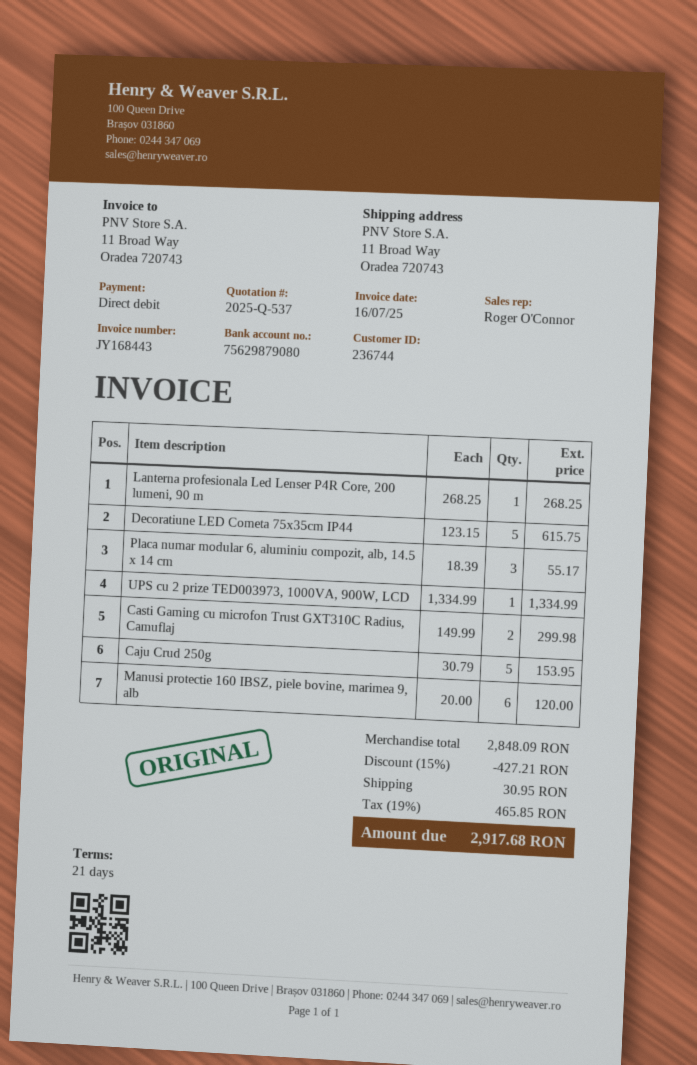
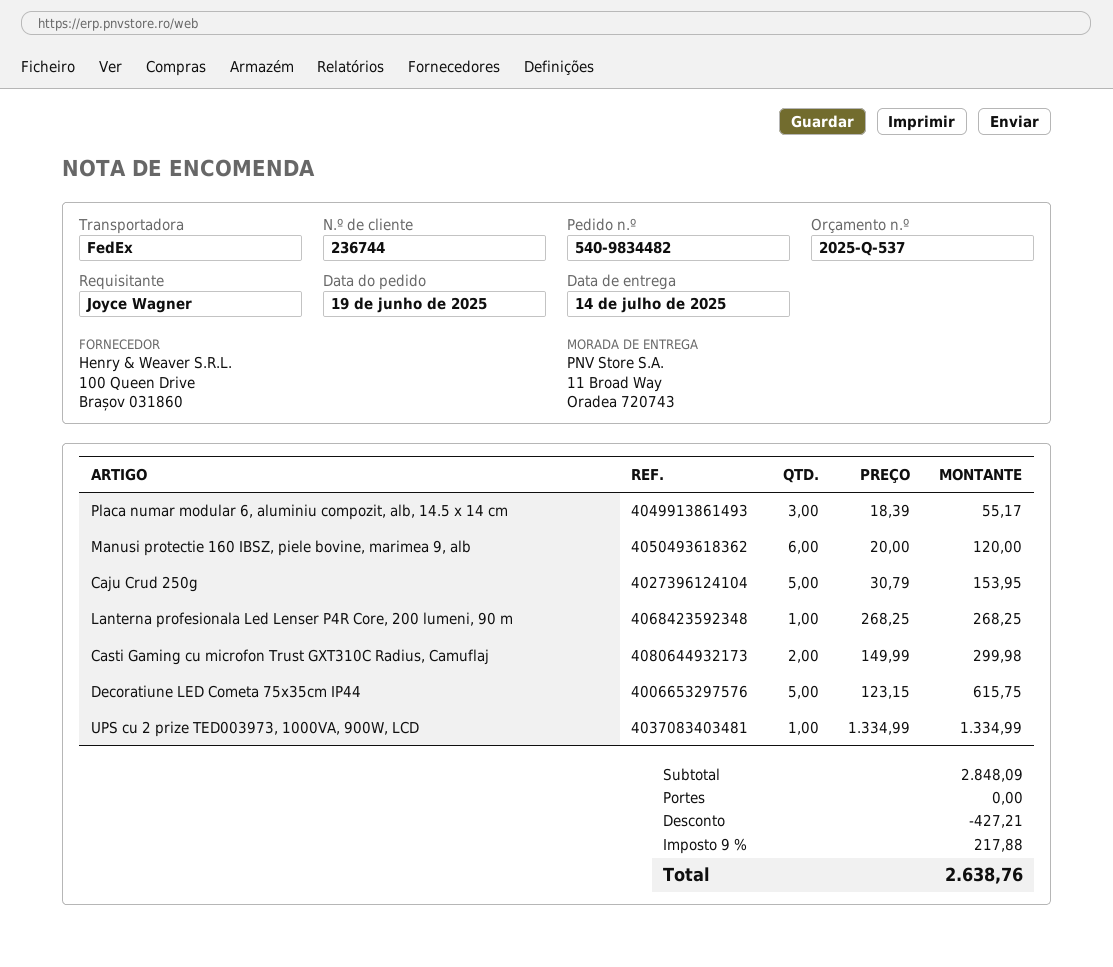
shipping: 30.95 -> 0.00
tax: 19% = 465.85 -> 9% = 217.88
total: 2917.68 -> 2638.76

